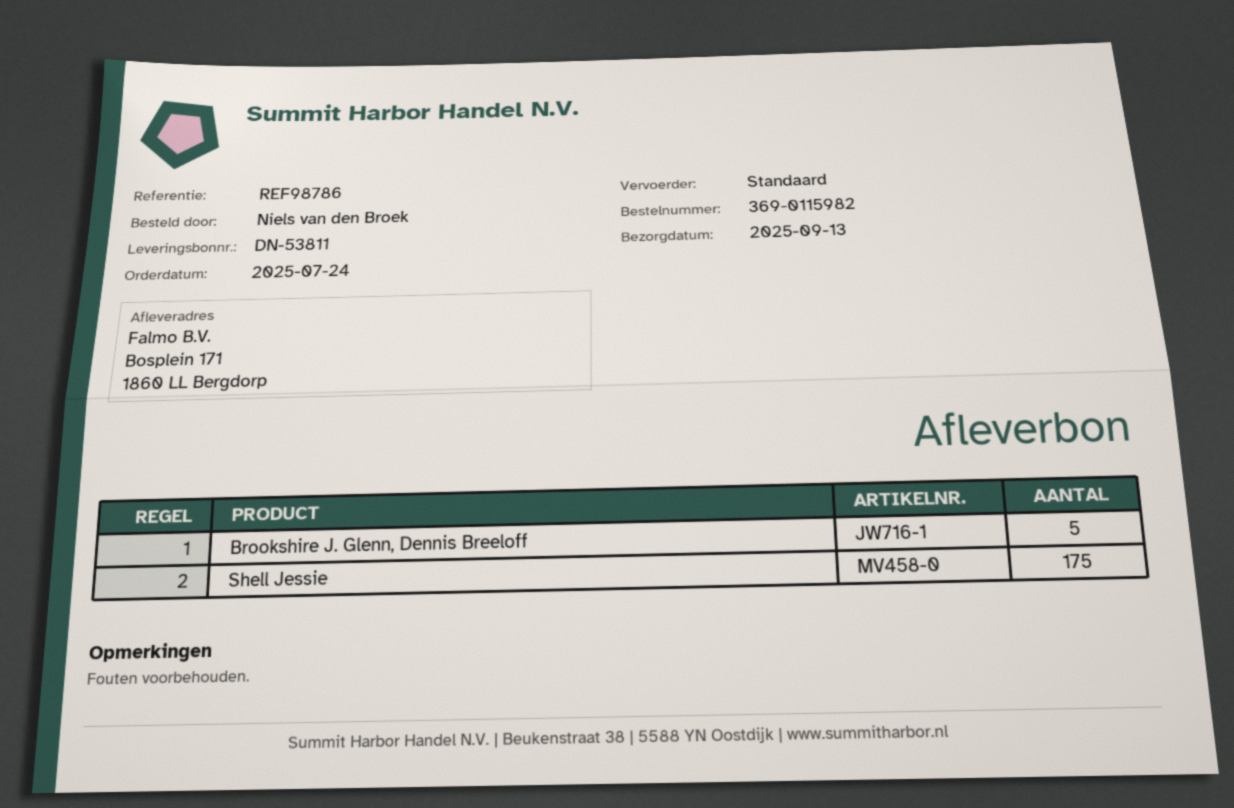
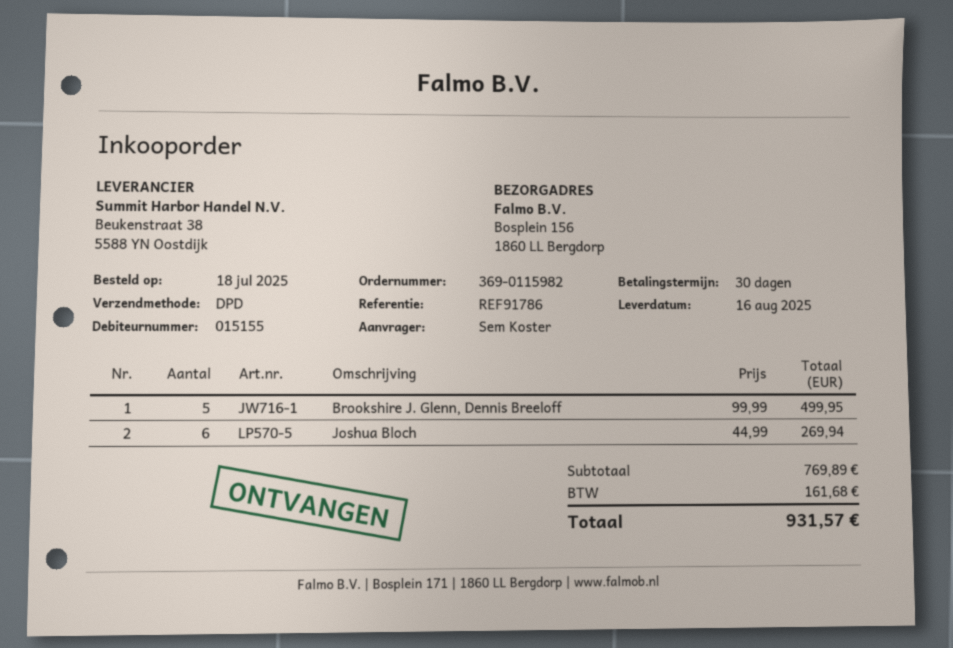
order date: 2025-07-24 -> 2025-07-18
delivery date: 2025-09-13 -> 2025-08-16
reference: REF98786 -> REF91786
ordered by: Niels van den Broek -> Sem Koster
shipping method: standard -> DPD
ship to: Bosplein 171, 1860 LL Bergdorp -> Bosplein 156, 1860 LL Bergdorp
Shell Jessie: 175 -> none
Joshua Bloch: none -> 6

